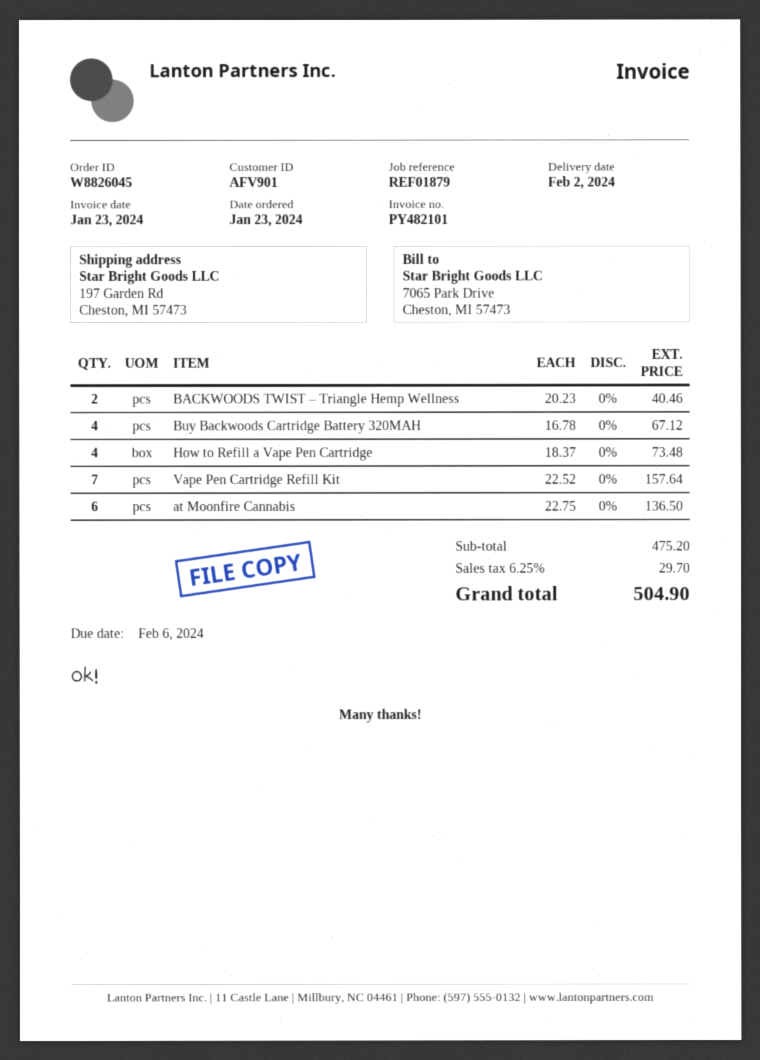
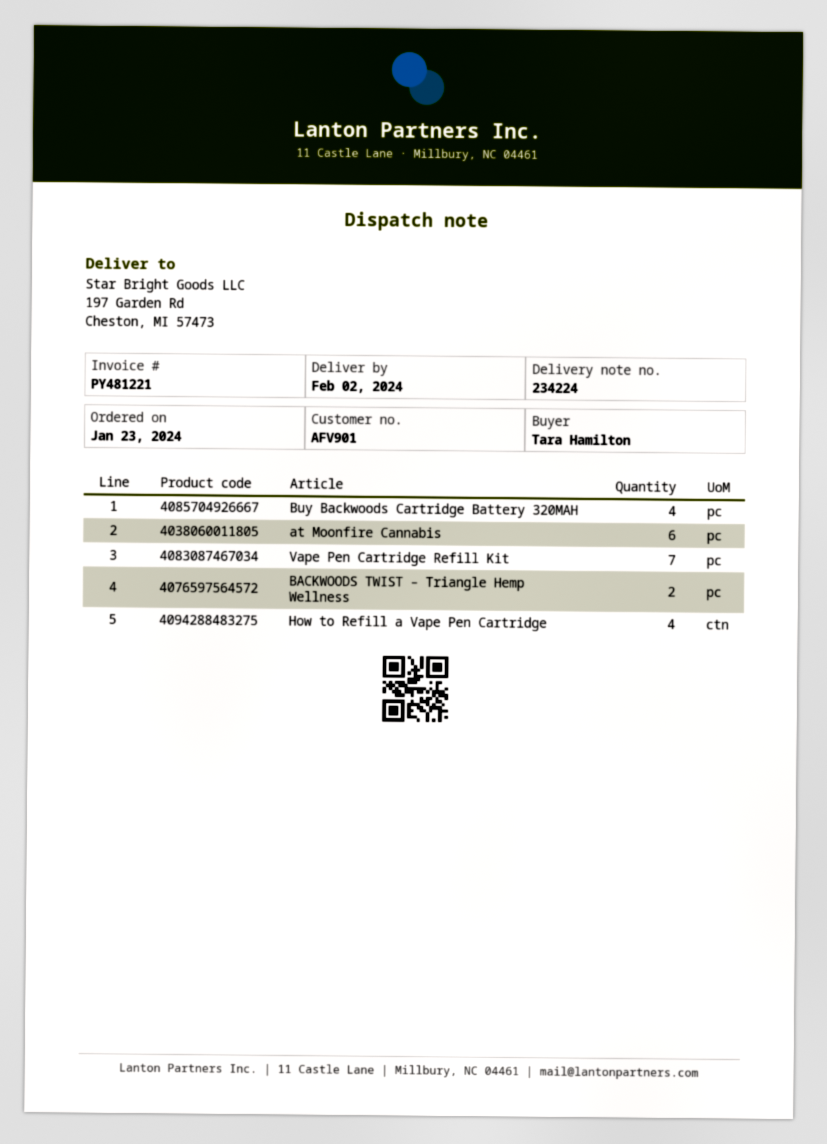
invoice number: PY482101 -> PY481221

